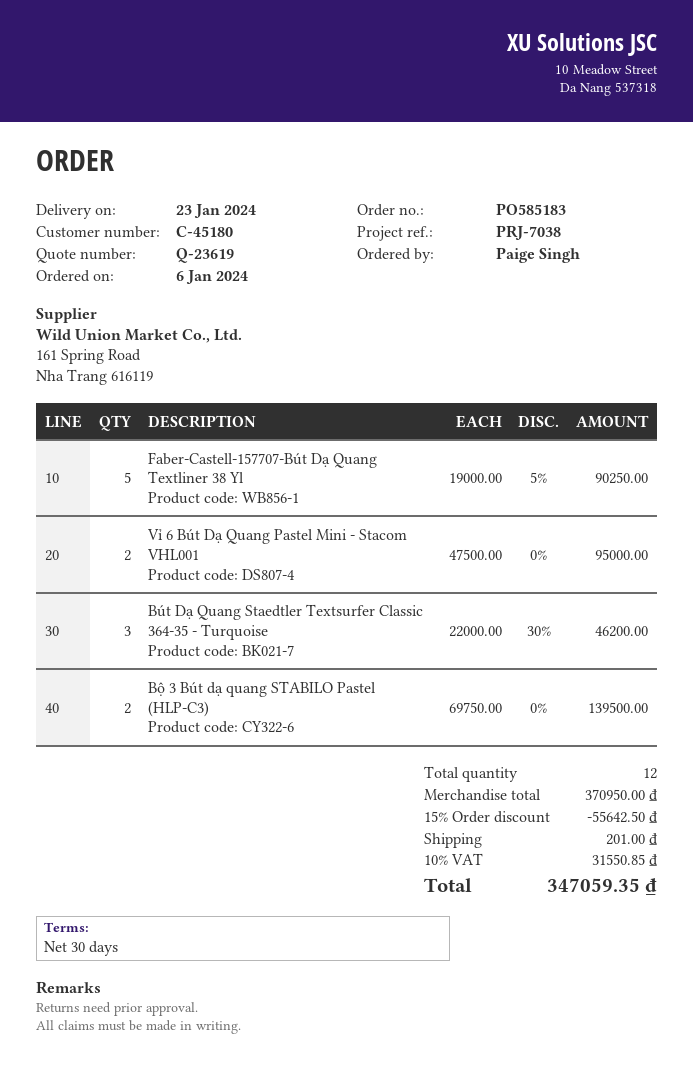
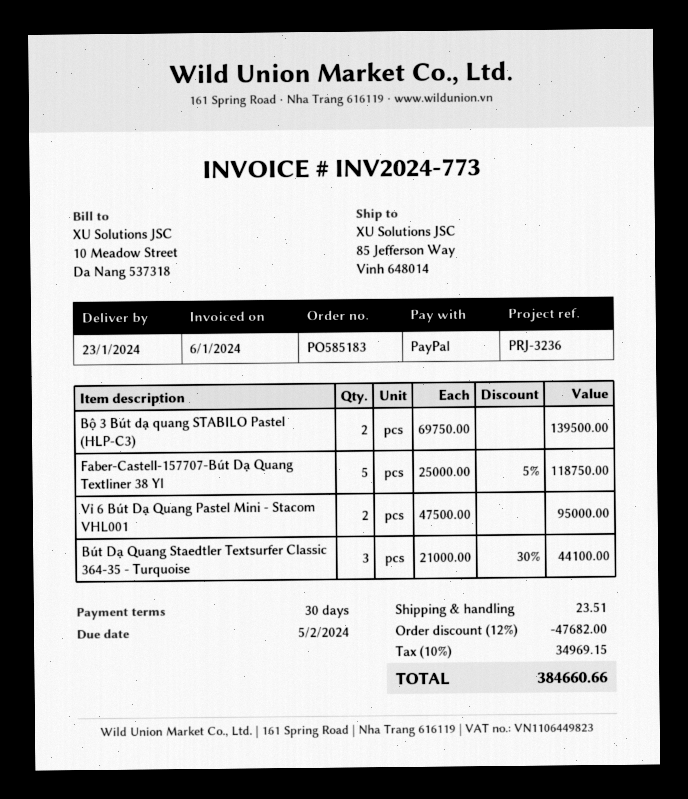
reference: PRJ-7038 -> PRJ-3236
Faber-Castell-157707-Bút Dạ Quang Textliner 38 Yl: 5 x 19000.00 - 5% = 90250.00 -> 5 x 25000.00 - 5% = 118750.00
Bút Dạ Quang Staedtler Textsurfer Classic 364-35 - Turquoise: 3 x 22000.00 - 30% = 46200.00 -> 3 x 21000.00 - 30% = 44100.00
discount: 15% = 55642.50 -> 12% = 47682.00
shipping: 201.00 -> 23.51
tax: 10% = 31550.85 -> 10% = 34969.15
total: 347059.35 -> 384660.66

